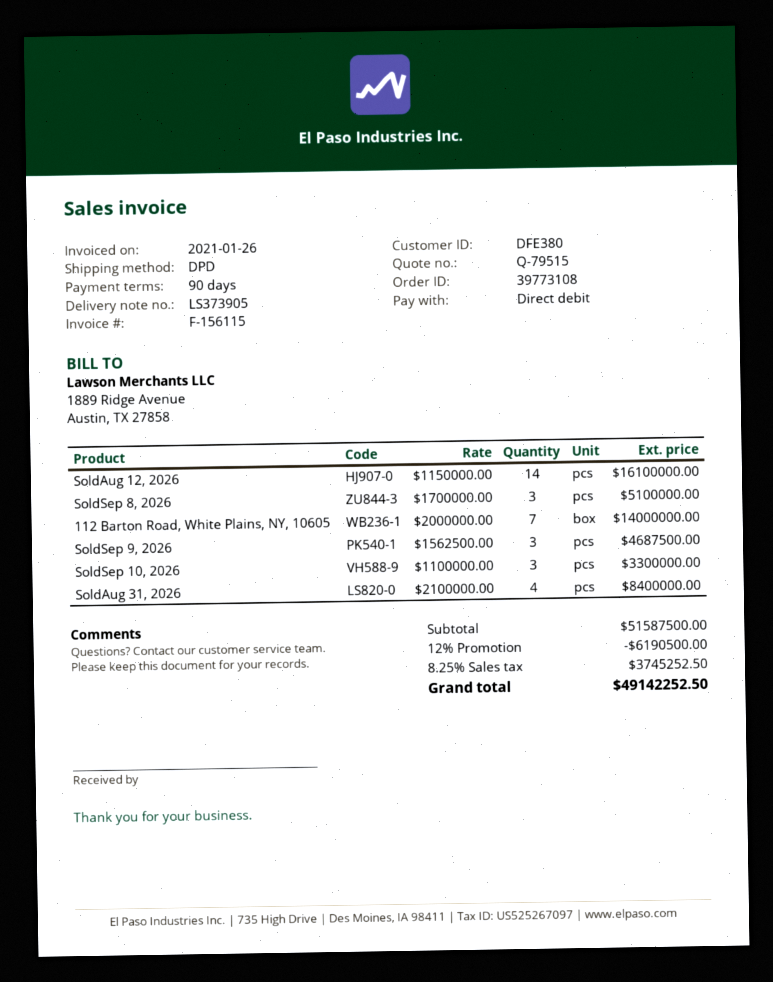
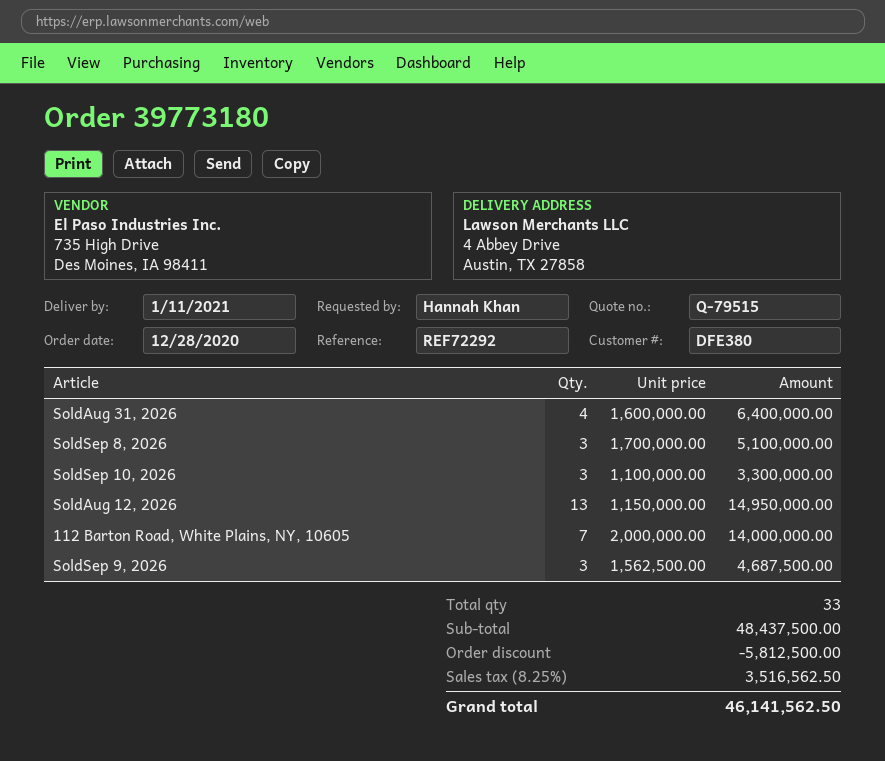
order number: 39773108 -> 39773180
SoldAug 12, 2026: 14 x 1150000.00 = 16100000.00 -> 13 x 1150000.00 = 14950000.00
SoldAug 31, 2026: 4 x 2100000.00 = 8400000.00 -> 4 x 1600000.00 = 6400000.00
subtotal: 51587500.00 -> 48437500.00
discount: 6190500.00 -> 5812500.00
tax: 8.25% = 3745252.50 -> 8.25% = 3516562.50
total: 49142252.50 -> 46141562.50

